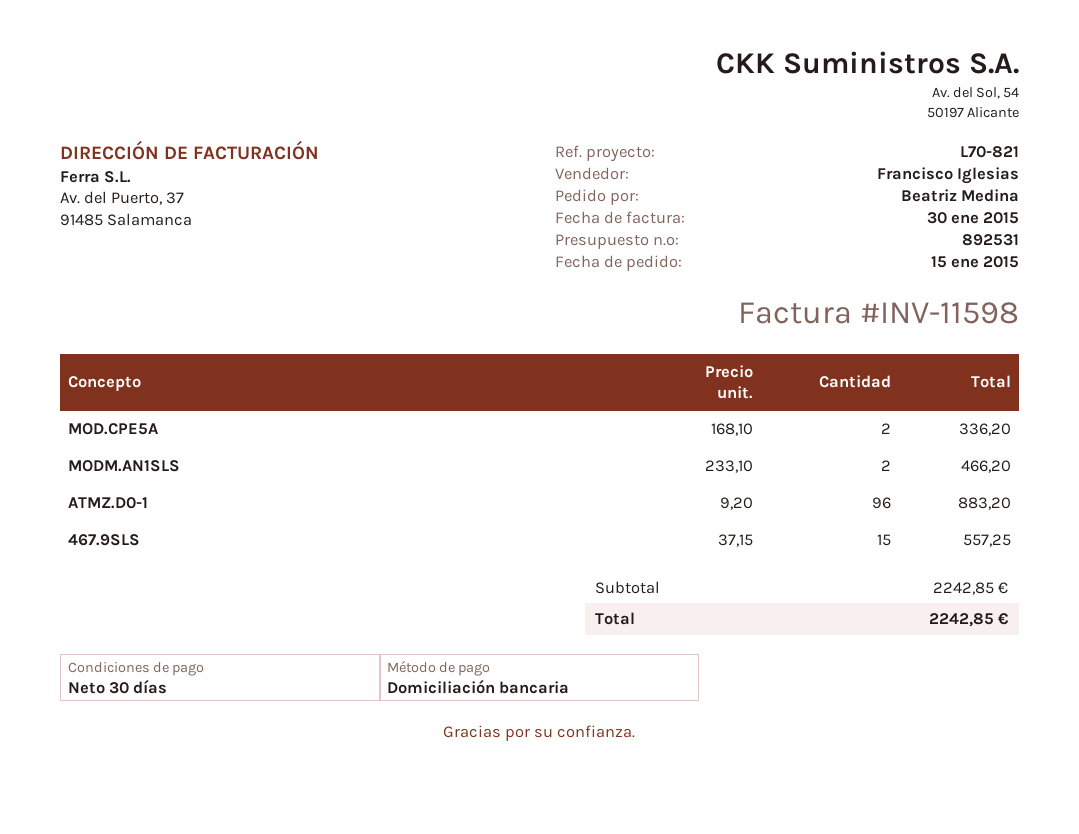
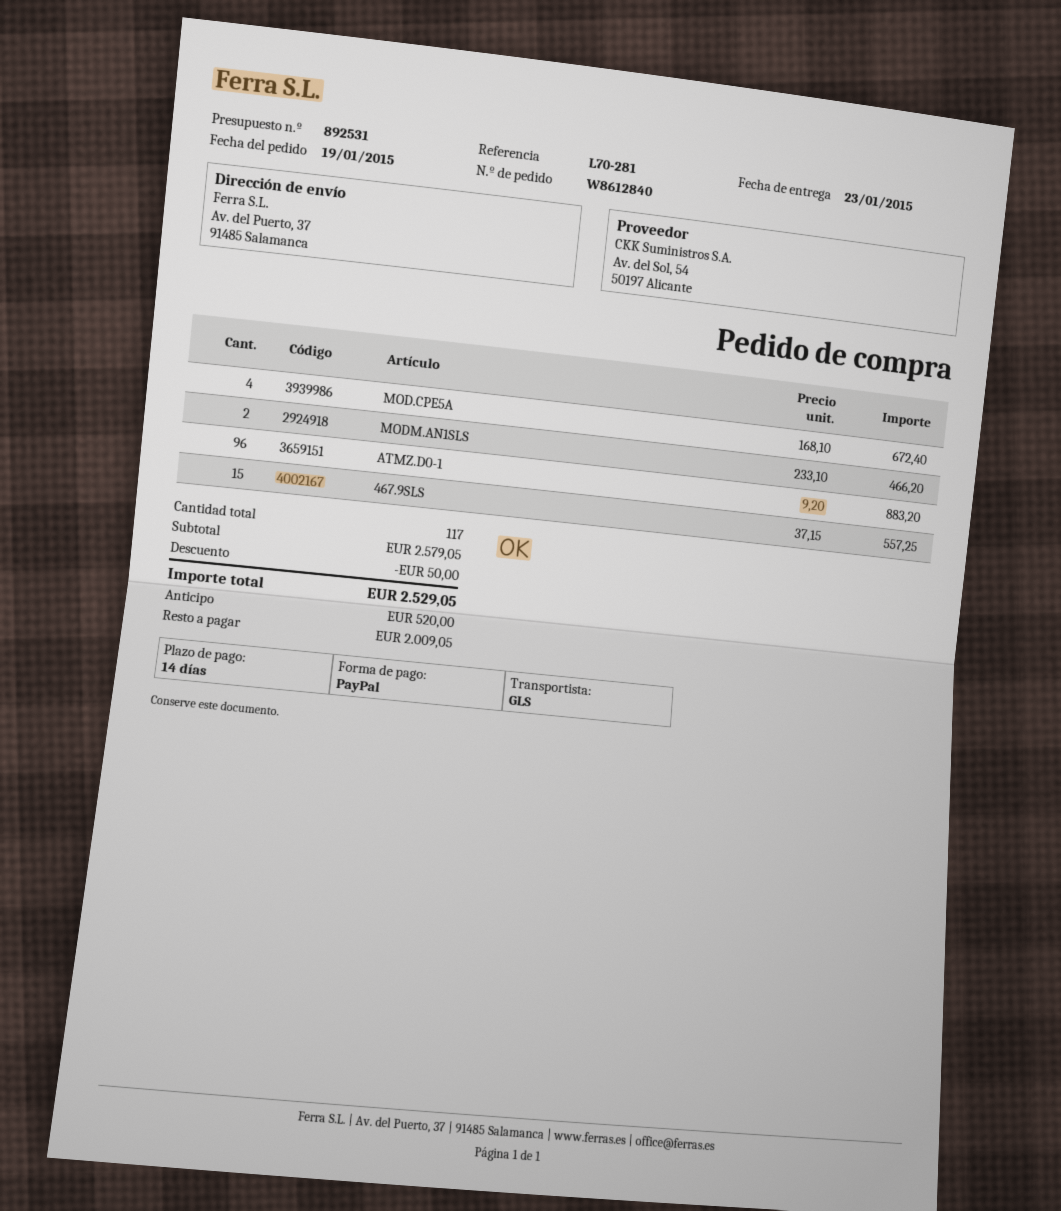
order date: 2015-01-15 -> 2015-01-19
payment terms: 30 days -> 14 days
reference: L70-821 -> L70-281
payment method: direct debit -> PayPal
MOD.CPE5A: 2 x 168.10 = 336.20 -> 4 x 168.10 = 672.40
subtotal: 2242.85 -> 2579.05
discount: none -> 50.00
total: 2242.85 -> 2529.05

